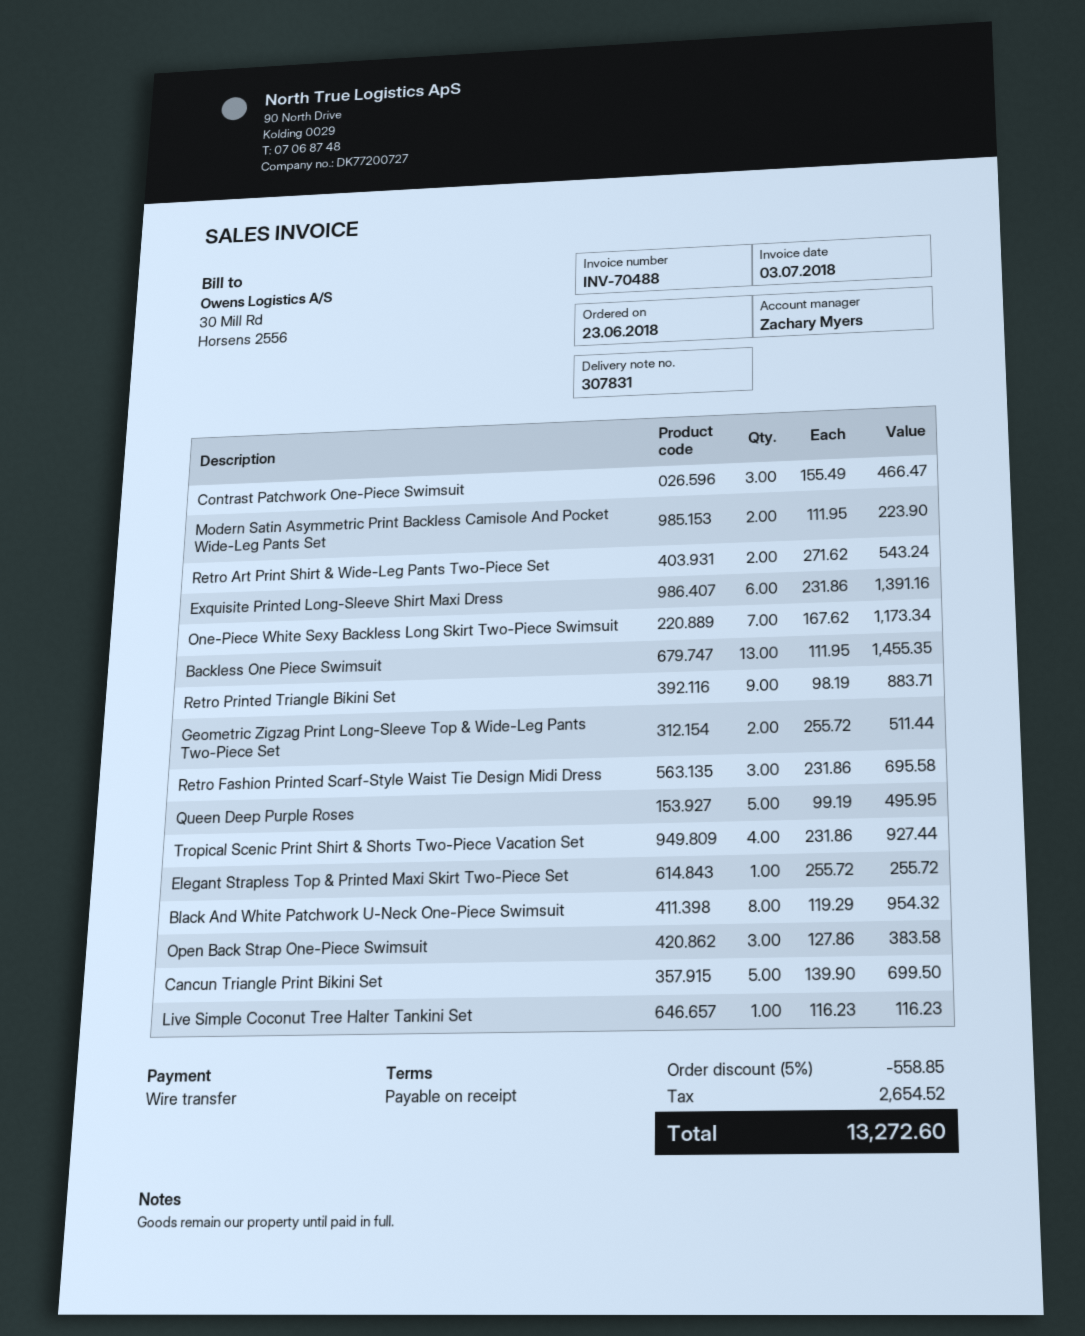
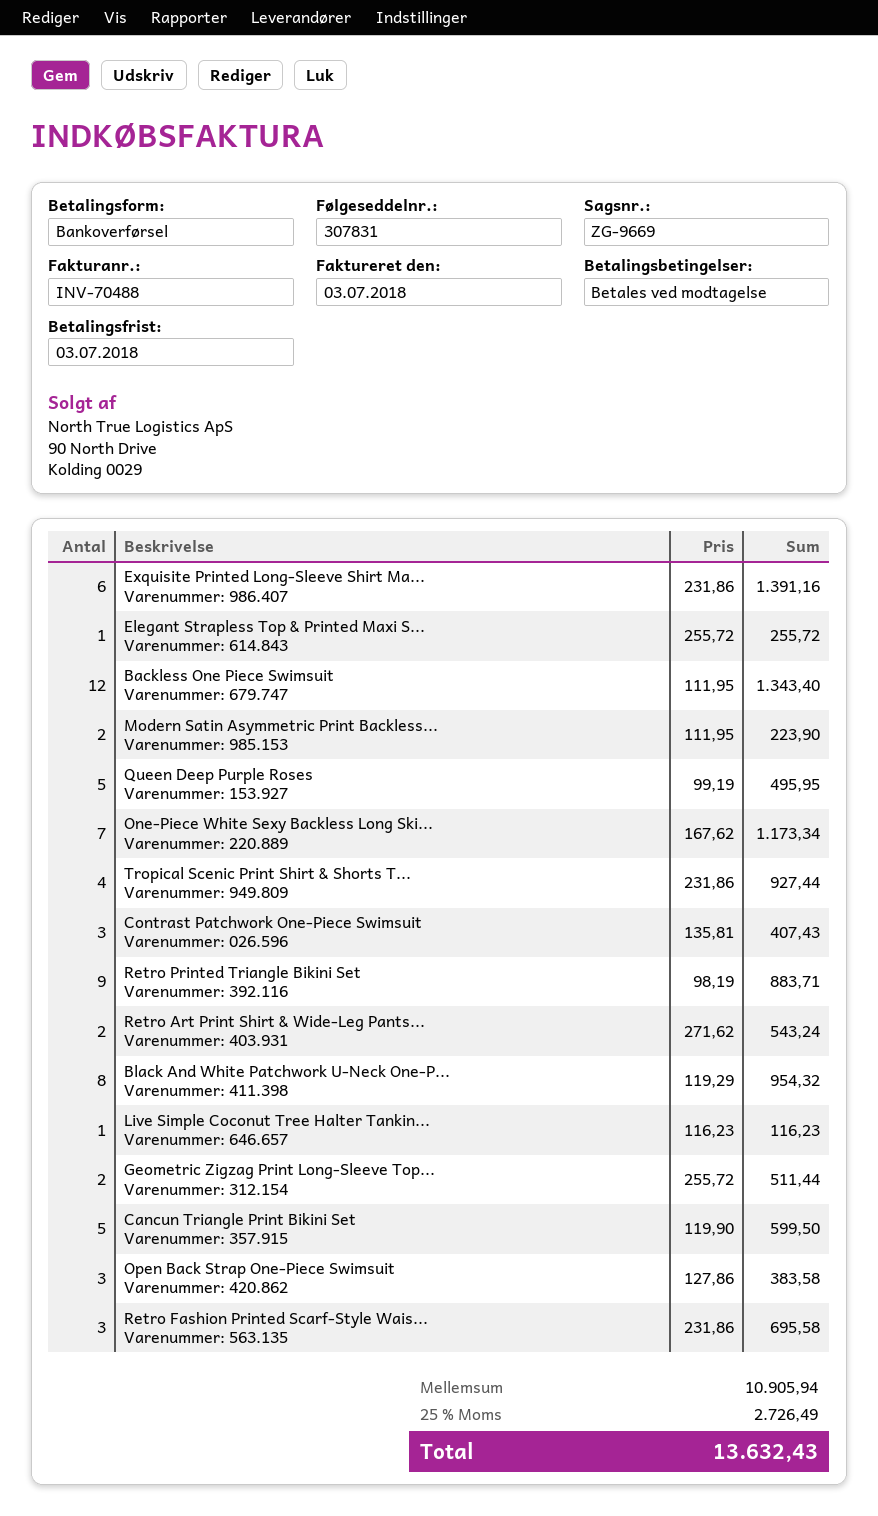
Contrast Patchwork One-Piece Swimsuit: 3 x 155.49 = 466.47 -> 3 x 135.81 = 407.43
Backless One Piece Swimsuit: 13 x 111.95 = 1455.35 -> 12 x 111.95 = 1343.40
Cancun Triangle Print Bikini Set: 5 x 139.90 = 699.50 -> 5 x 119.90 = 599.50
discount: 5% = 558.85 -> none
tax: 2654.52 -> 2726.49
total: 13272.60 -> 13632.43

